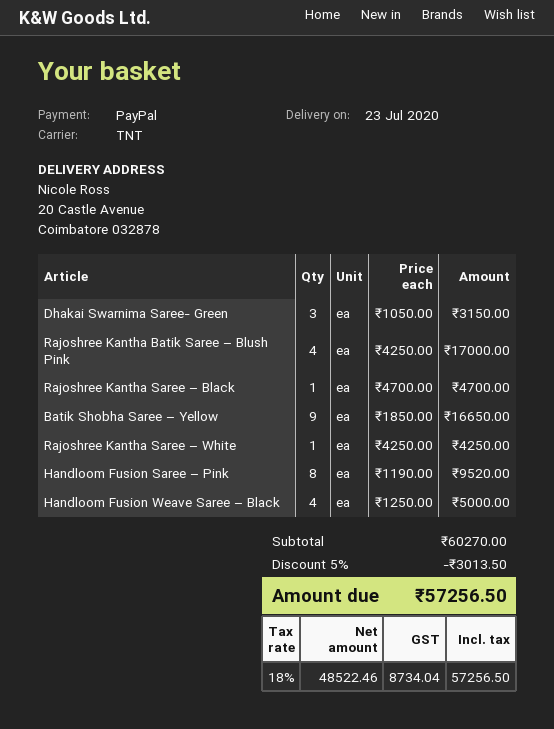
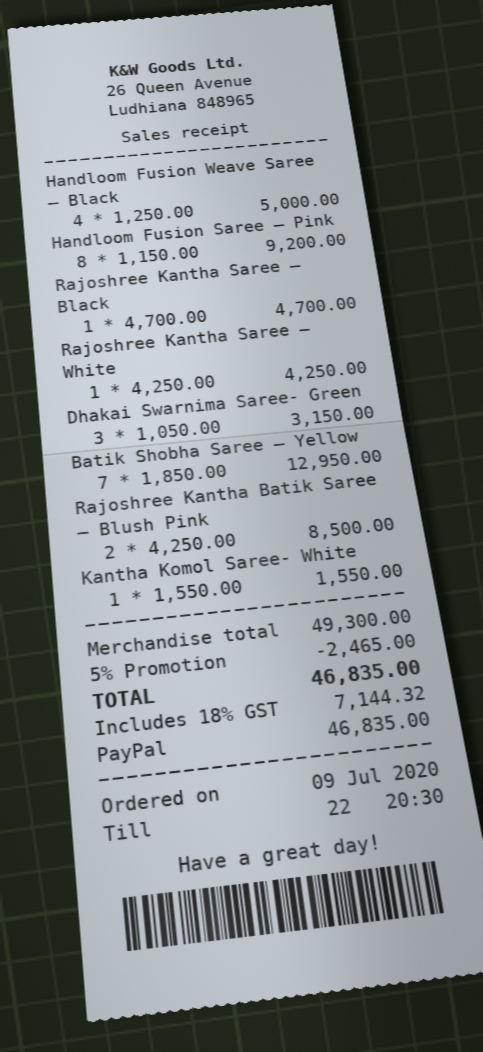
Rajoshree Kantha Batik Saree – Blush Pink: 4 x 4250.00 = 17000.00 -> 2 x 4250.00 = 8500.00
Batik Shobha Saree – Yellow: 9 x 1850.00 = 16650.00 -> 7 x 1850.00 = 12950.00
Handloom Fusion Saree – Pink: 8 x 1190.00 = 9520.00 -> 8 x 1150.00 = 9200.00
Kantha Komol Saree- White: none -> 1 x 1550.00 = 1550.00
subtotal: 60270.00 -> 49300.00
discount: 5% = 3013.50 -> 5% = 2465.00
tax: 18% = 8734.04 -> 18% = 7144.32
total: 57256.50 -> 46835.00

